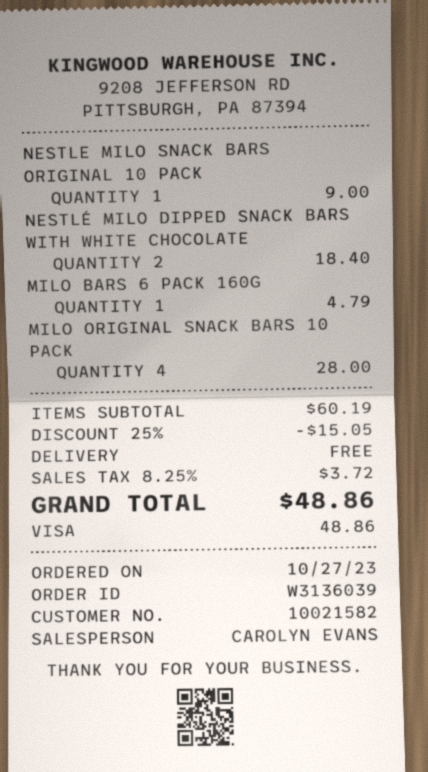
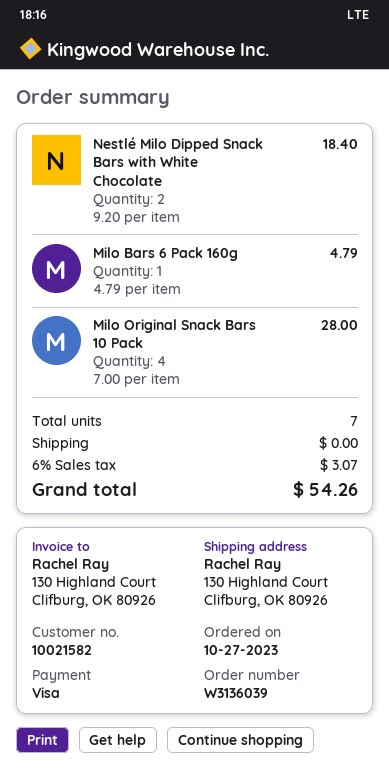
NESTLE MILO SNACK BARS ORIGINAL 10 PACK: 1 for 9.00 -> none
discount: 25% = 15.05 -> none
tax: 8.25% = 3.72 -> 6% = 3.07
total: 48.86 -> 54.26

